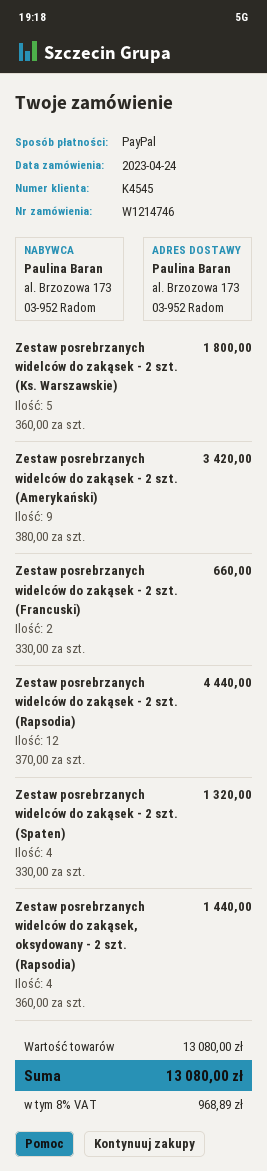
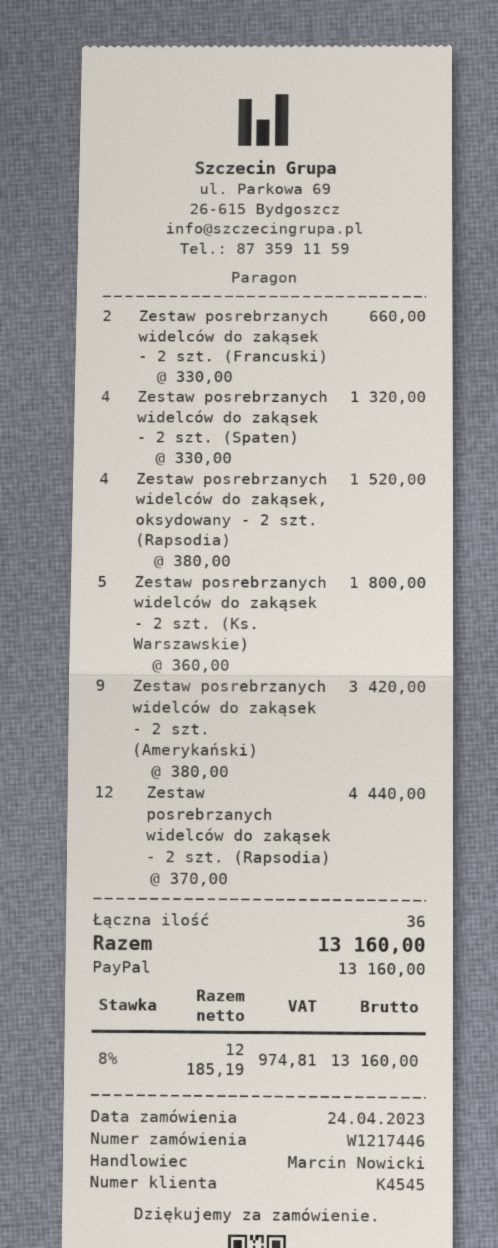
order number: W1214746 -> W1217446
Zestaw posrebrzanych widelców do zakąsek, oksydowany - 2 szt. (Rapsodia): 4 x 360.00 = 1440.00 -> 4 x 380.00 = 1520.00
tax: 8% = 968.89 -> 8% = 974.81
total: 13080.00 -> 13160.00

